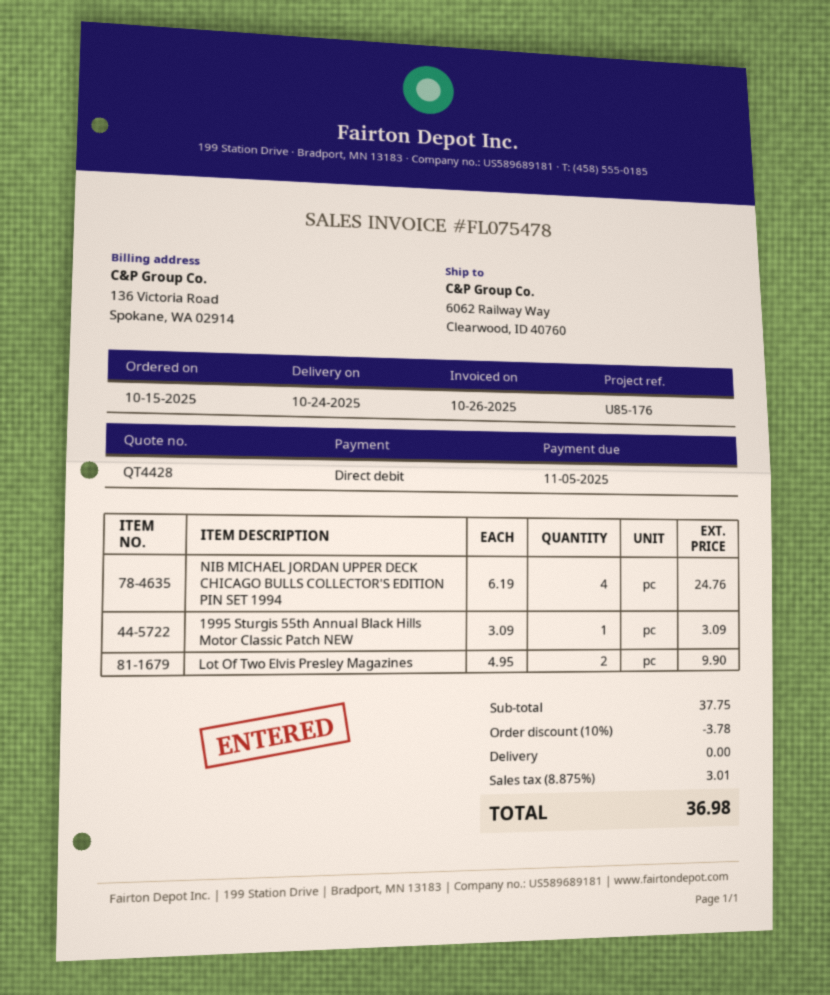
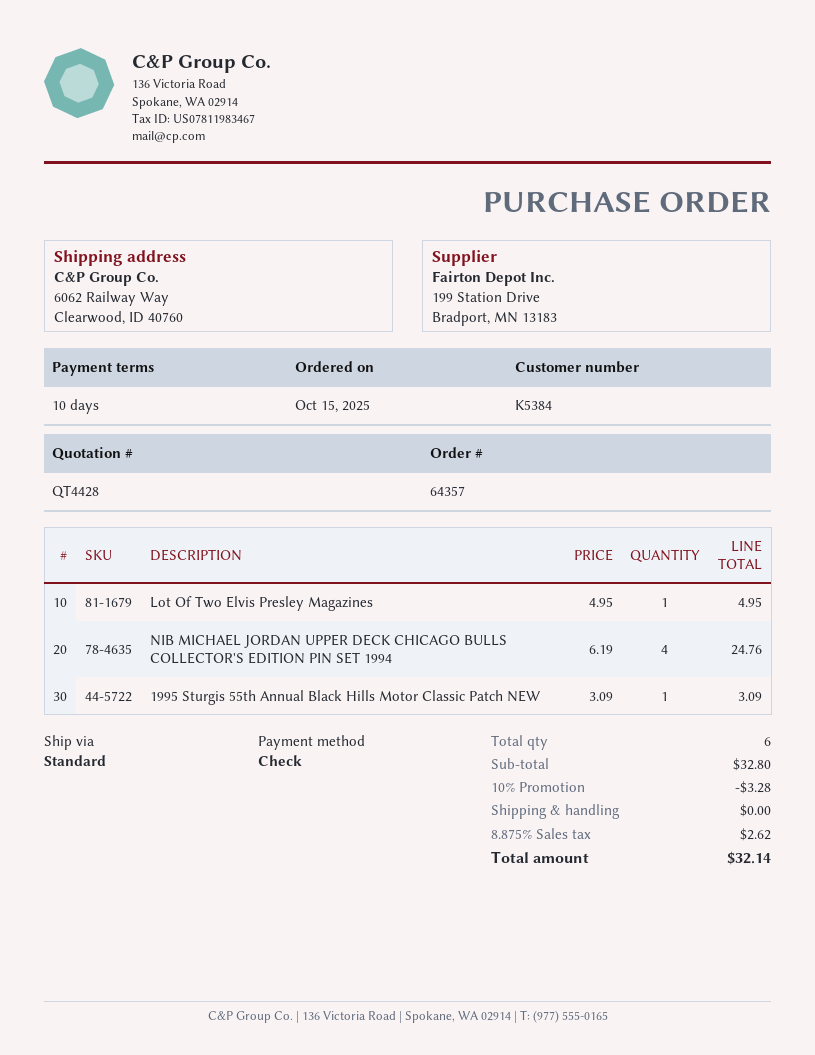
payment method: direct debit -> cheque
Lot Of Two Elvis Presley Magazines: 2 x 4.95 = 9.90 -> 1 x 4.95 = 4.95
subtotal: 37.75 -> 32.80
discount: 10% = 3.78 -> 10% = 3.28
tax: 8.875% = 3.01 -> 8.875% = 2.62
total: 36.98 -> 32.14

